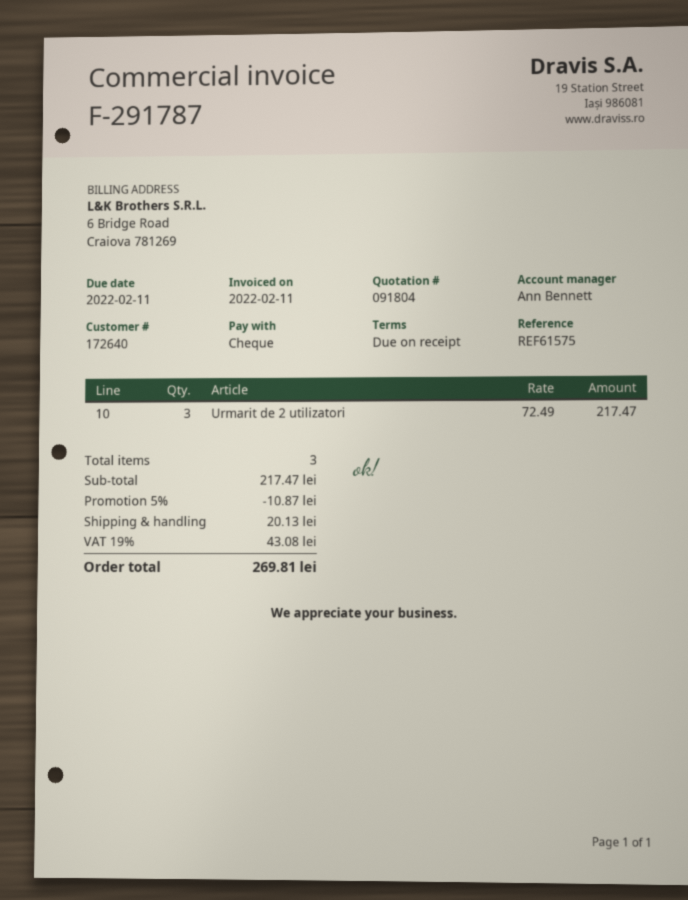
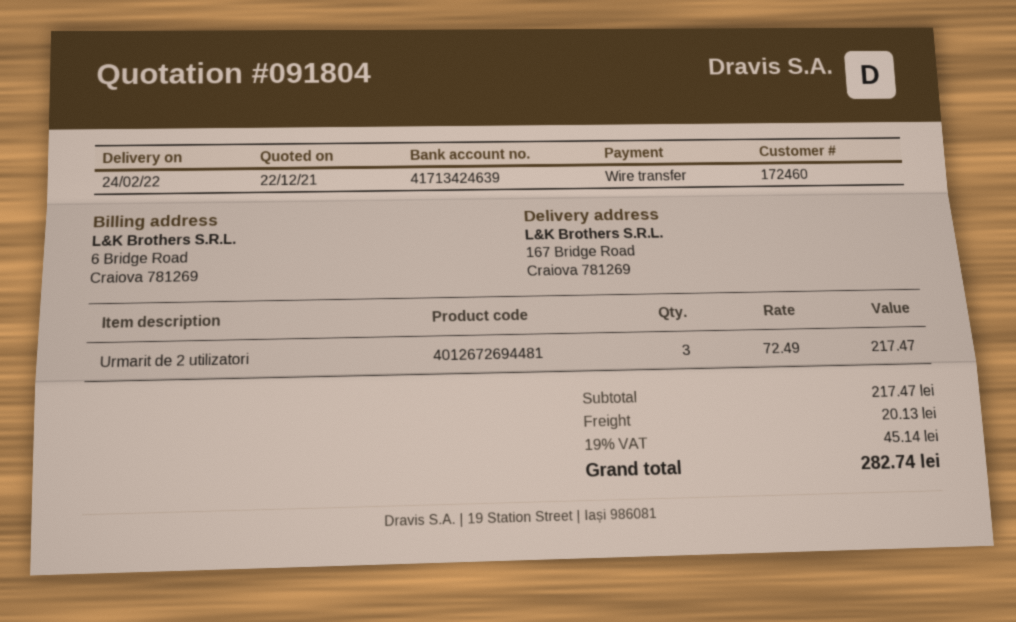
customer number: 172640 -> 172460
payment method: cheque -> bank transfer
discount: 5% = 10.87 -> none
tax: 19% = 43.08 -> 19% = 45.14
total: 269.81 -> 282.74

